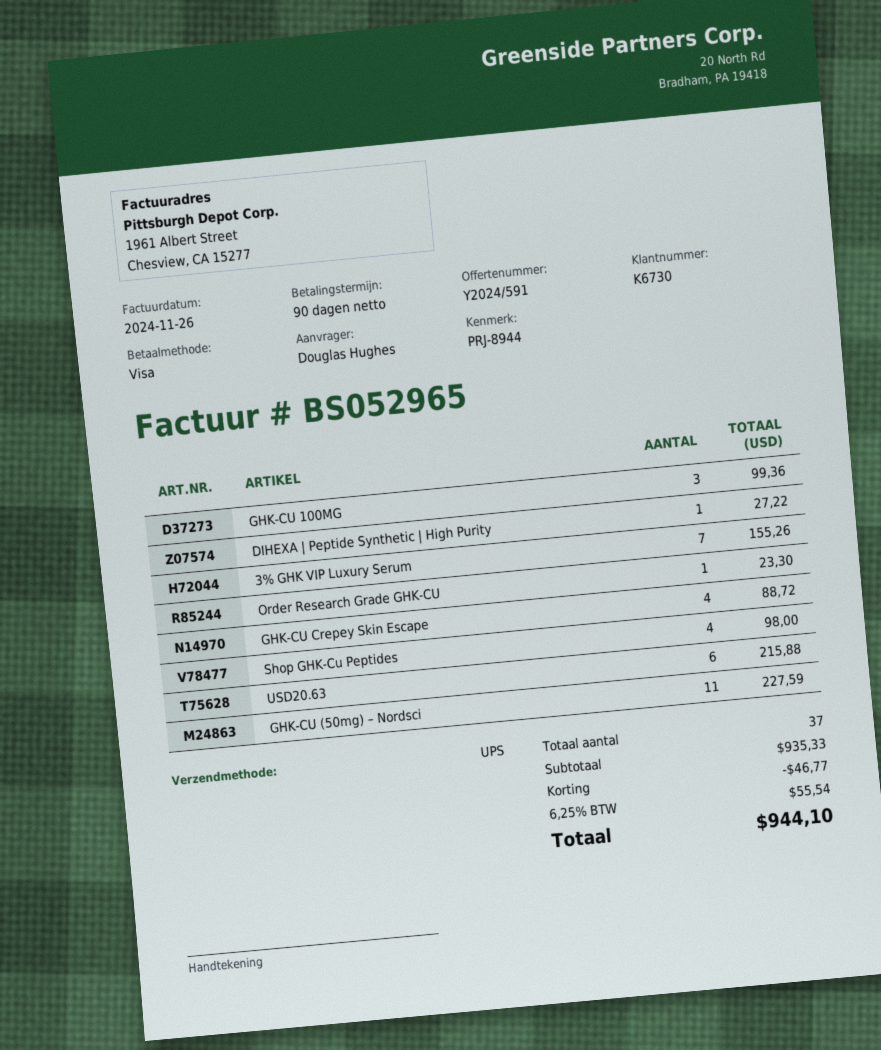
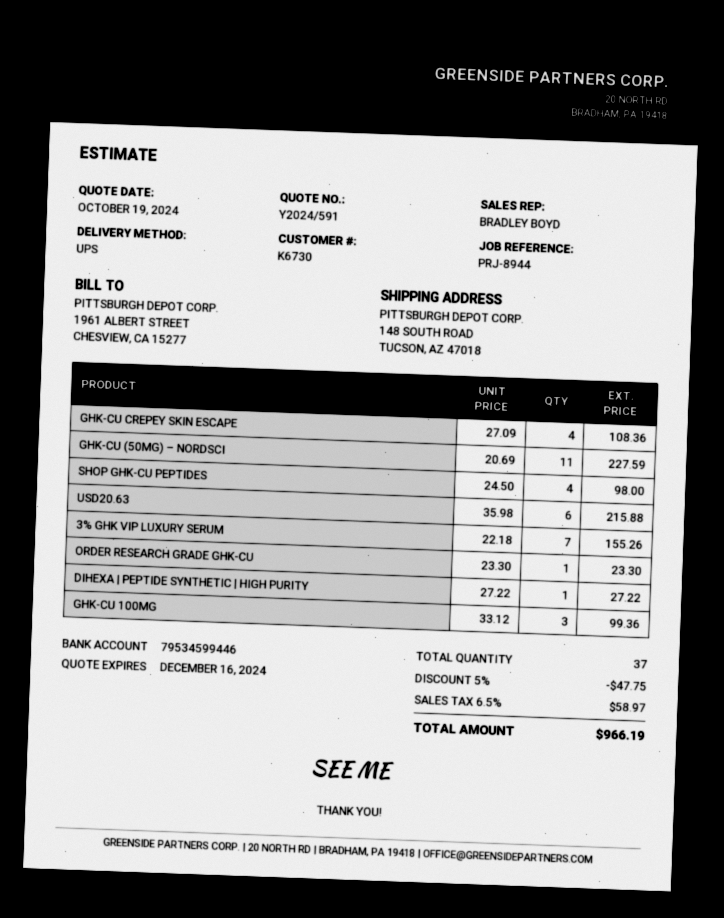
GHK-CU Crepey Skin Escape: 4 for 88.72 -> 4 for 108.36
discount: 46.77 -> 47.75
tax: 6.25% = 55.54 -> 6.5% = 58.97
total: 944.10 -> 966.19

